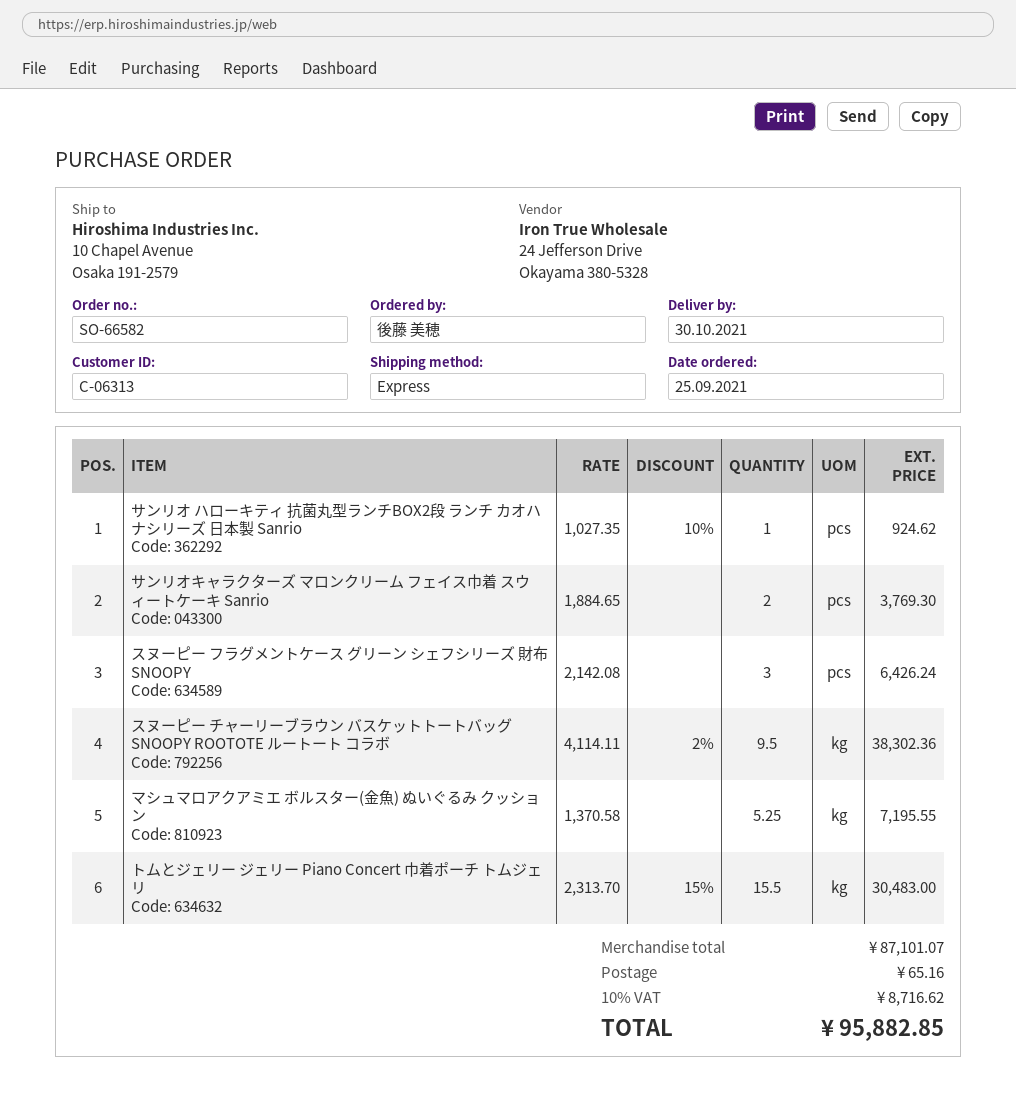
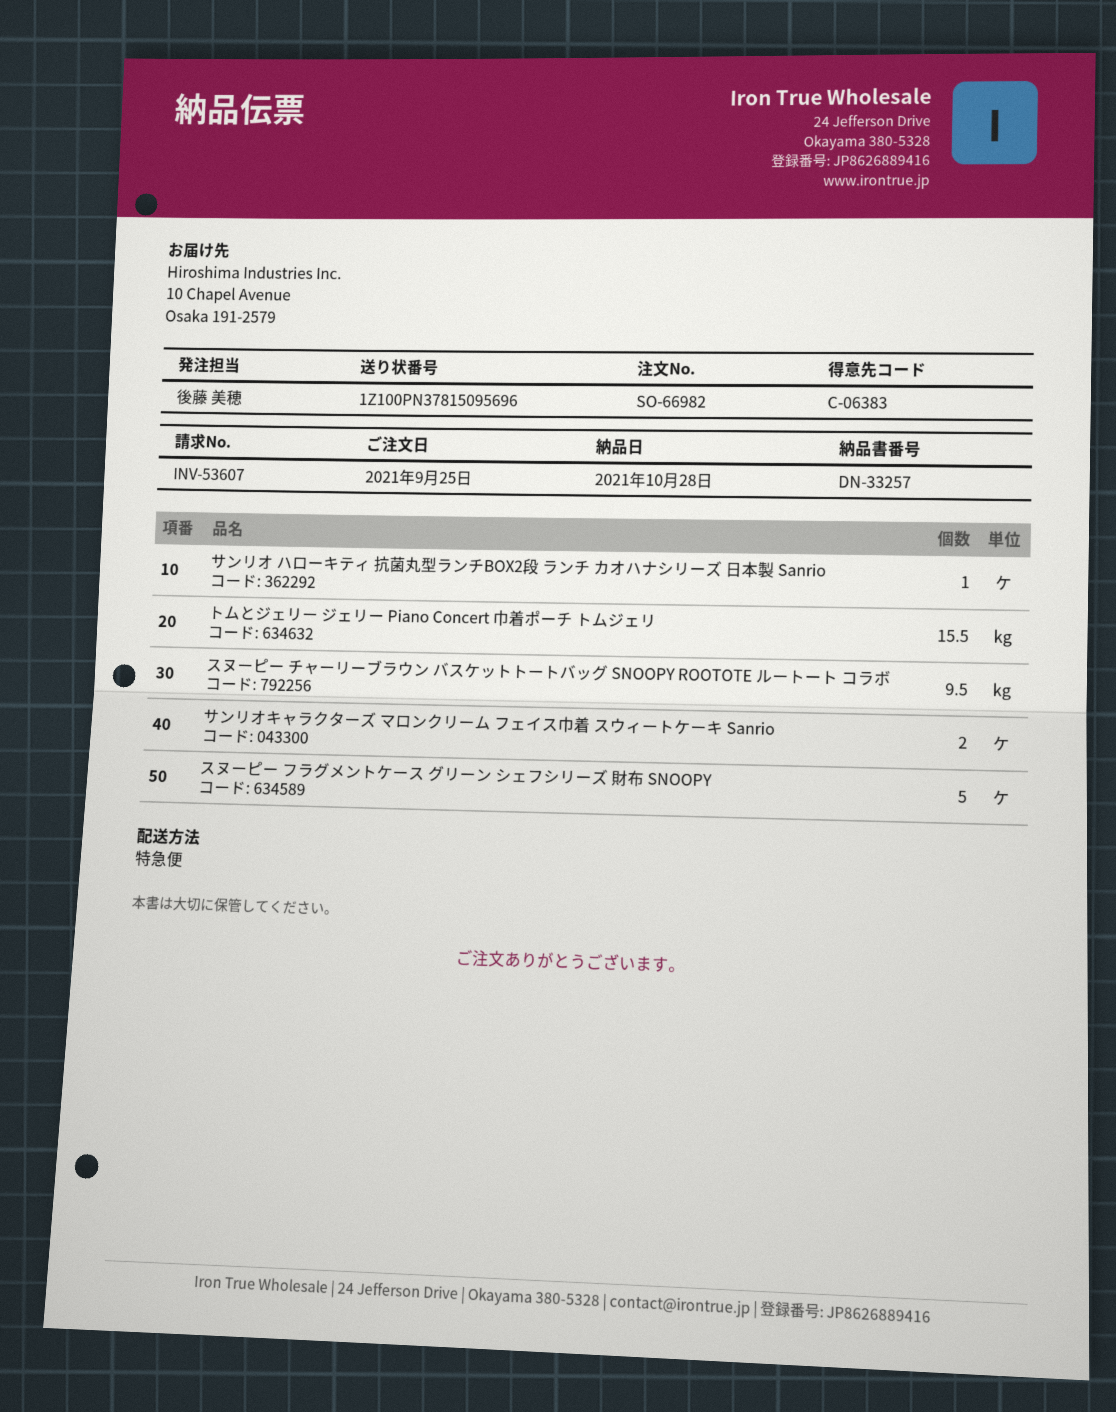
order number: SO-66582 -> SO-66982
delivery date: 2021-10-30 -> 2021-10-28
customer number: C-06313 -> C-06383
スヌーピー フラグメントケース グリーン シェフシリーズ 財布 SNOOPY: 3 -> 5
マシュマロアクアミエ ボルスター(金魚) ぬいぐるみ クッション: 5.25 -> none

